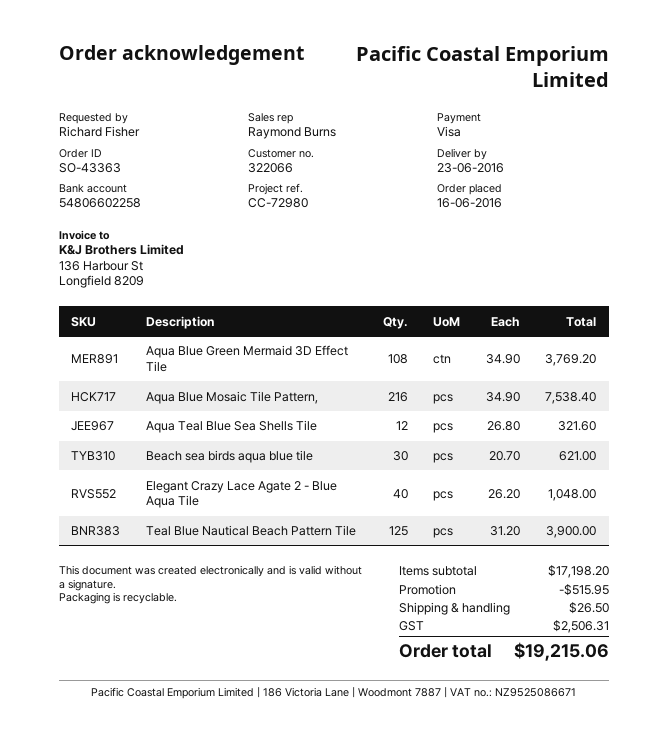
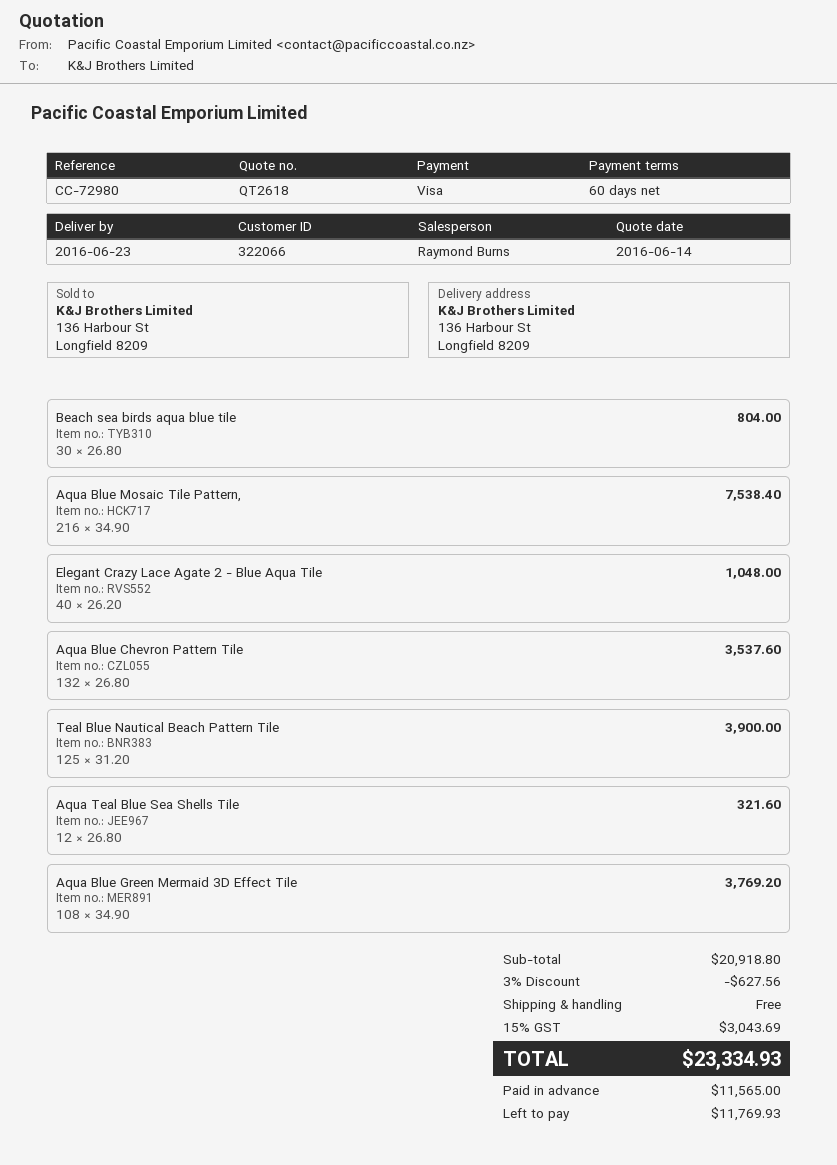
Beach sea birds aqua blue tile: 30 x 20.70 = 621.00 -> 30 x 26.80 = 804.00
Aqua Blue Chevron Pattern Tile: none -> 132 x 26.80 = 3537.60
subtotal: 17198.20 -> 20918.80
discount: 515.95 -> 627.56
shipping: 26.50 -> 0.00
tax: 2506.31 -> 3043.69
total: 19215.06 -> 23334.93

